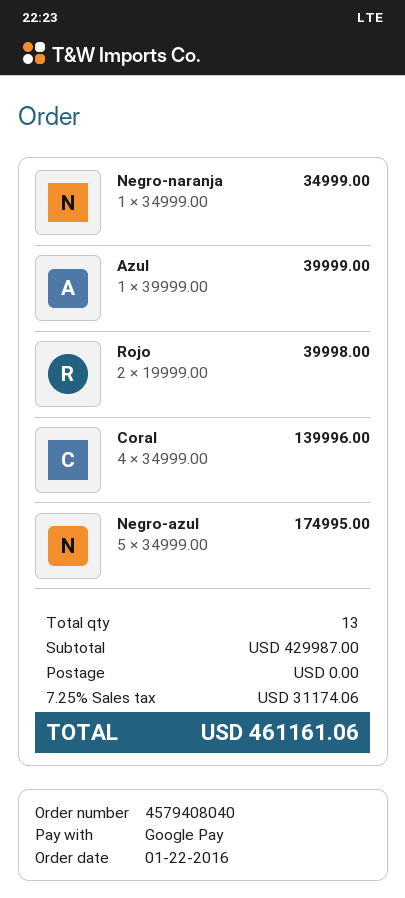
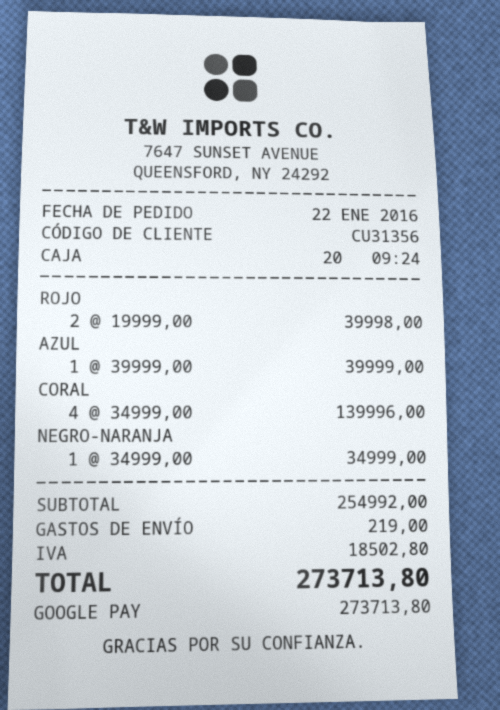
Negro-azul: 5 x 34999.00 = 174995.00 -> none
subtotal: 429987.00 -> 254992.00
shipping: 0.00 -> 219.00
tax: 31174.06 -> 18502.80
total: 461161.06 -> 273713.80

